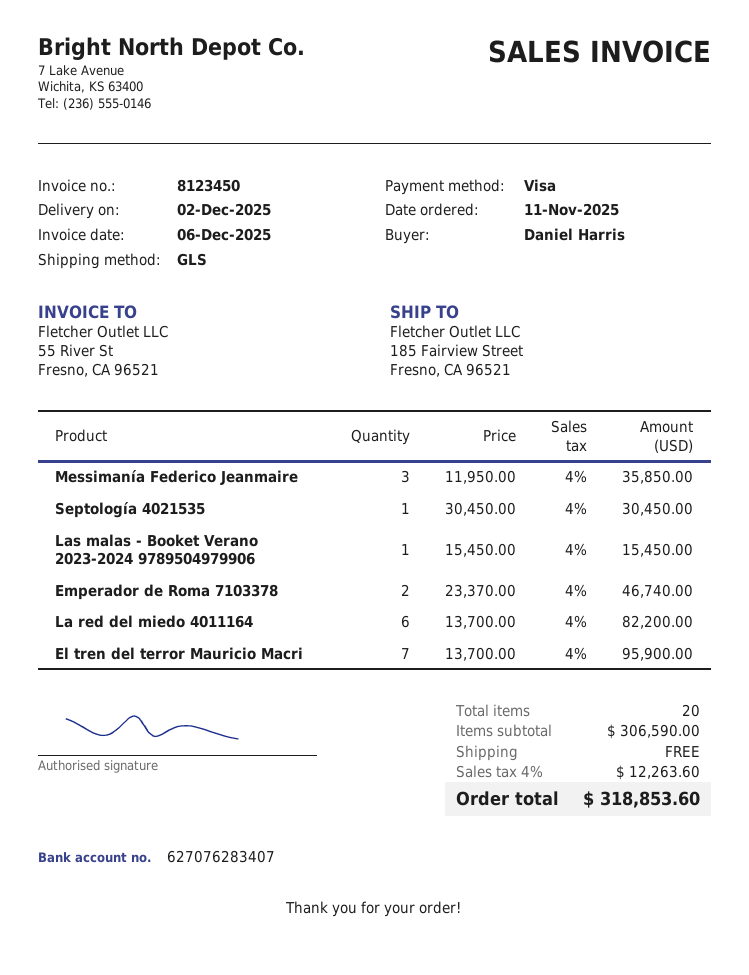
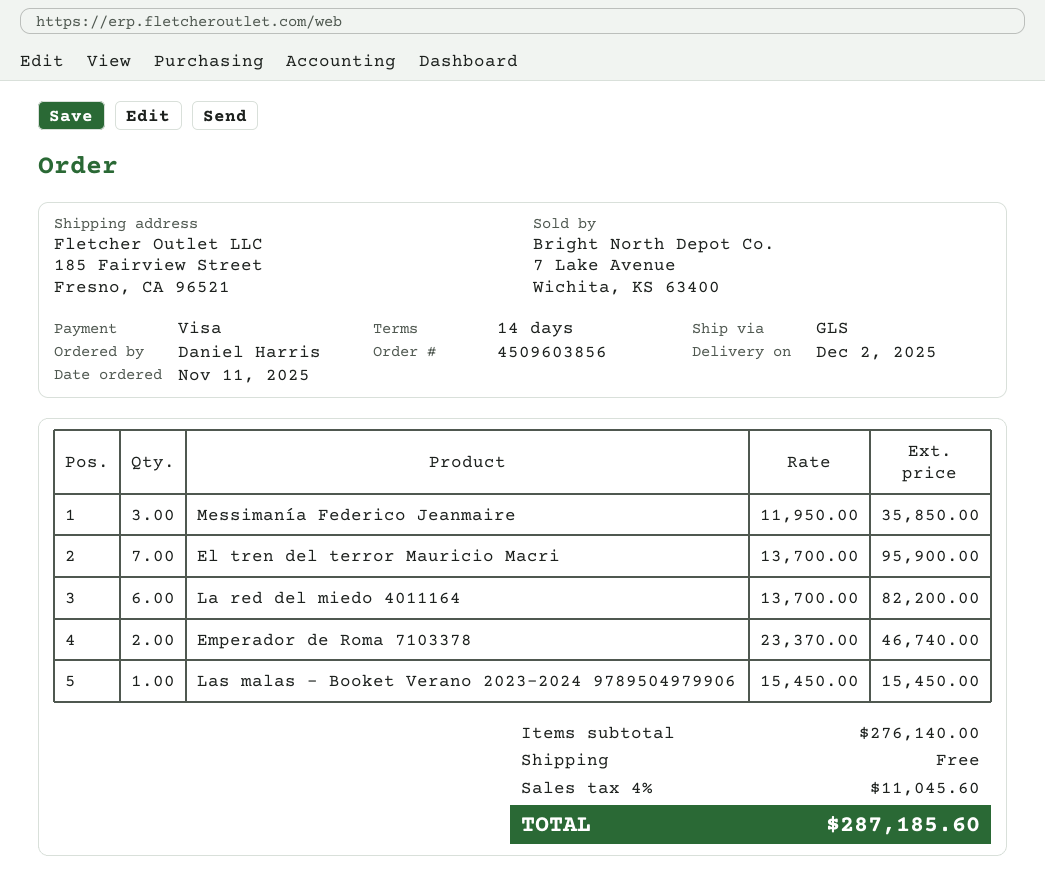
Septología 4021535: 1 x 30450.00 = 30450.00 -> none
subtotal: 306590.00 -> 276140.00
tax: 4% = 12263.60 -> 4% = 11045.60
total: 318853.60 -> 287185.60

